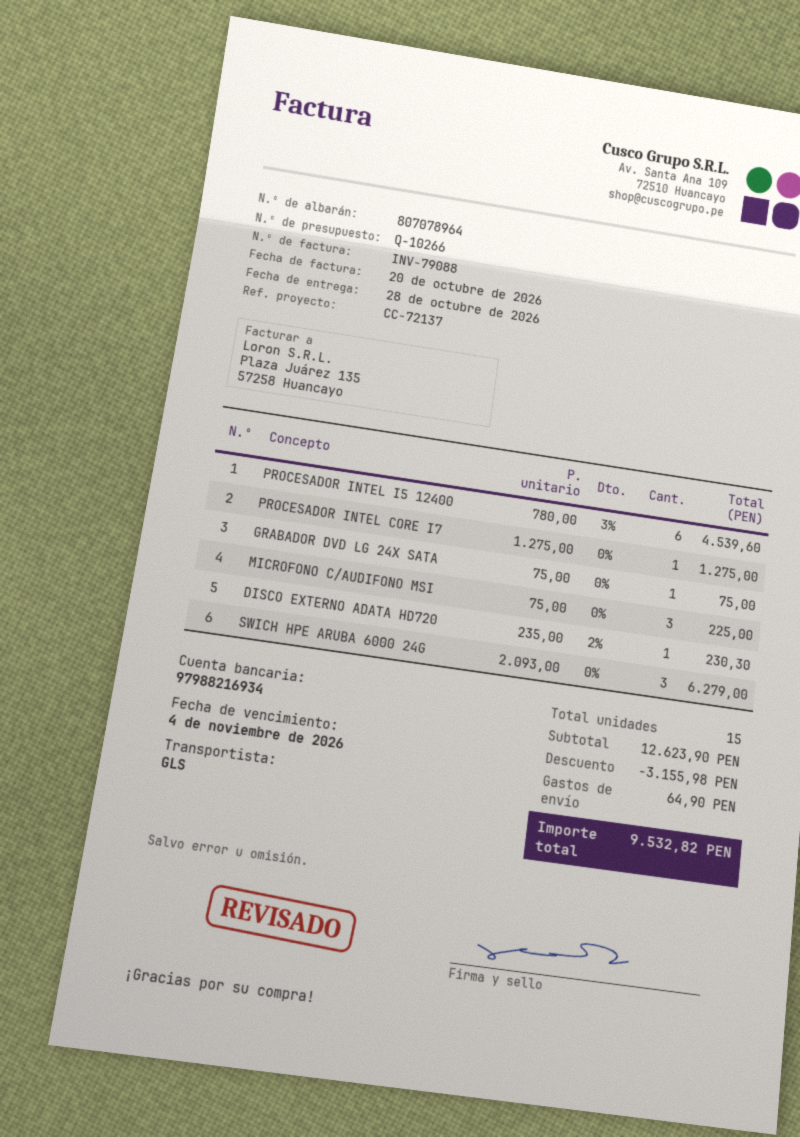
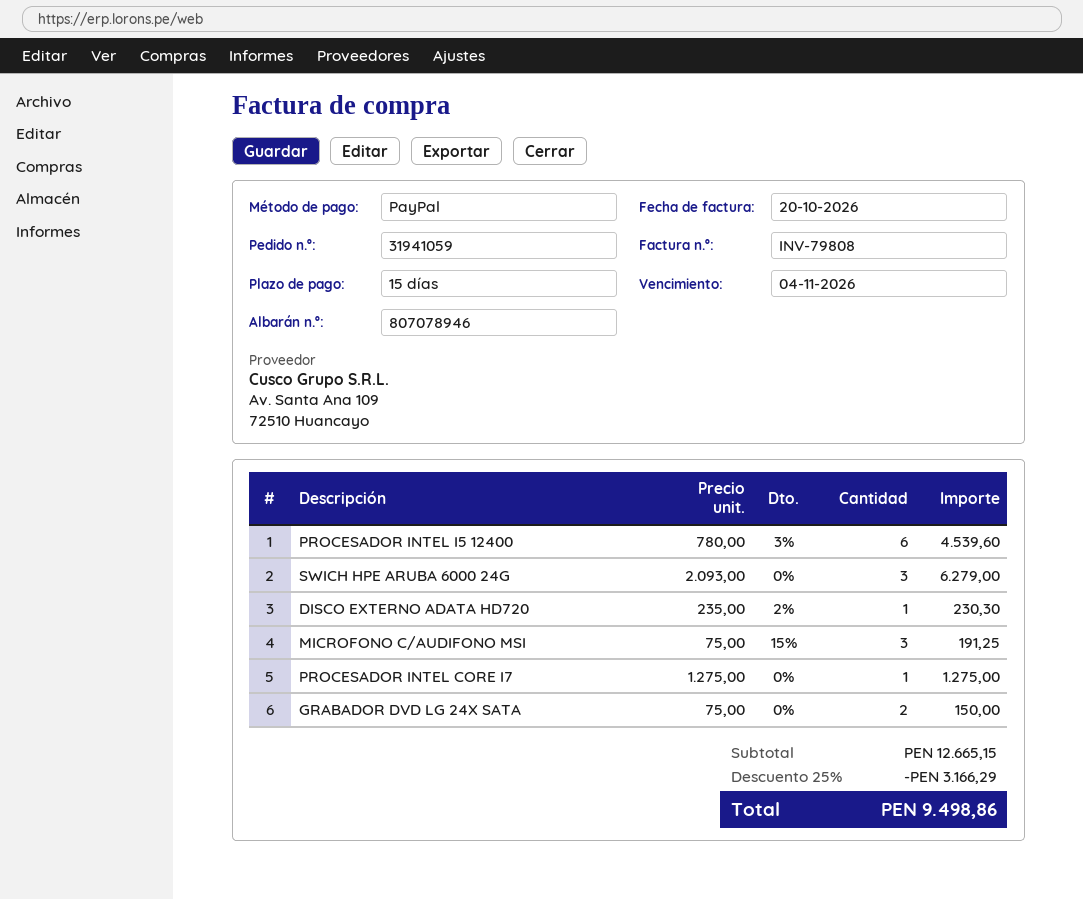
delivery note number: 807078964 -> 807078946
invoice number: INV-79088 -> INV-79808
GRABADOR DVD LG 24X SATA: 1 x 75.00 = 75.00 -> 2 x 75.00 = 150.00
MICROFONO C/AUDIFONO MSI: 3 x 75.00 = 225.00 -> 3 x 75.00 - 15% = 191.25
subtotal: 12623.90 -> 12665.15
discount: 3155.98 -> 3166.29
shipping: 64.90 -> none
total: 9532.82 -> 9498.86

